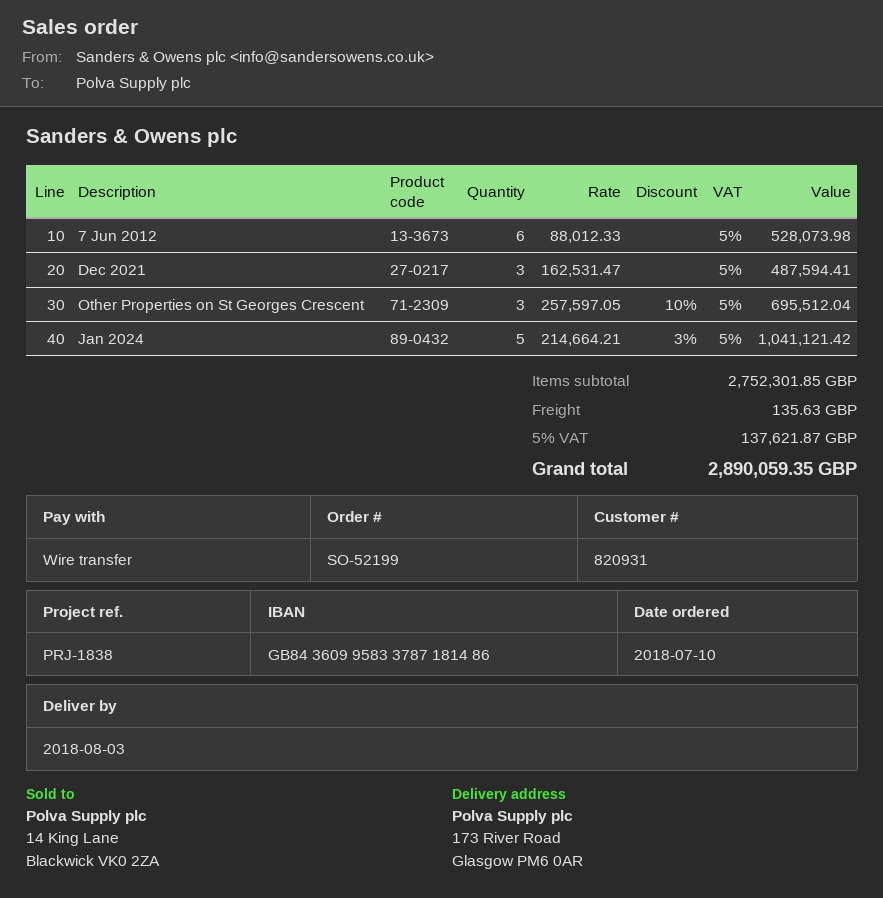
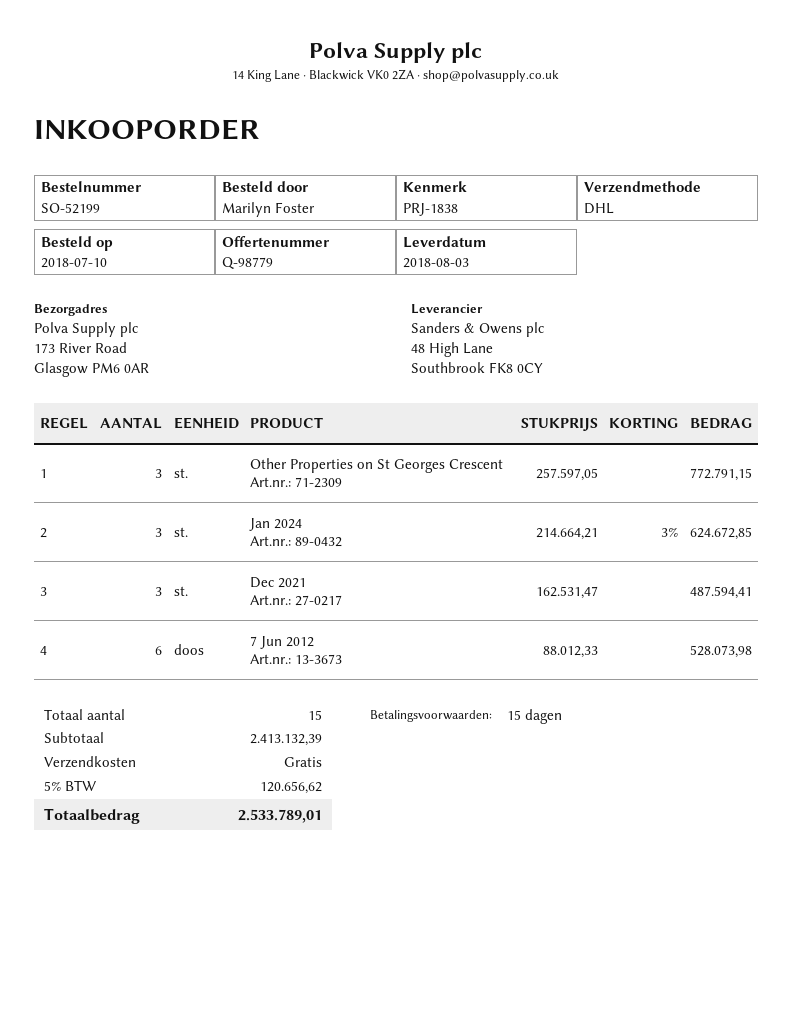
Other Properties on St Georges Crescent: 3 x 257597.05 - 10% = 695512.04 -> 3 x 257597.05 = 772791.15
Jan 2024: 5 x 214664.21 - 3% = 1041121.42 -> 3 x 214664.21 - 3% = 624672.85
subtotal: 2752301.85 -> 2413132.39
shipping: 135.63 -> 0.00
tax: 5% = 137621.87 -> 5% = 120656.62
total: 2890059.35 -> 2533789.01

